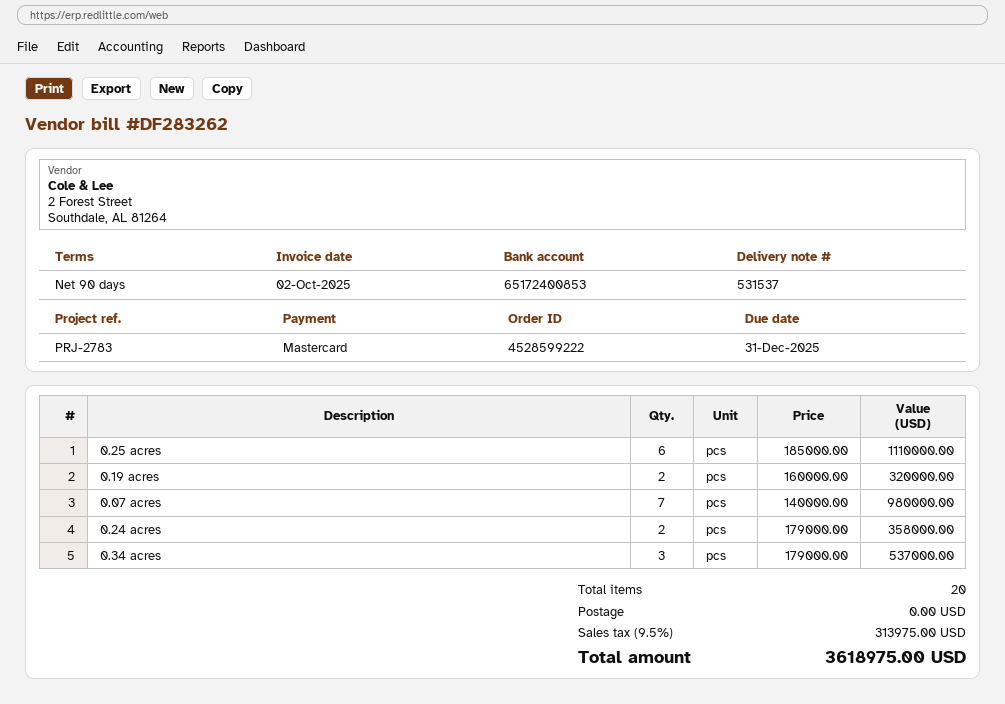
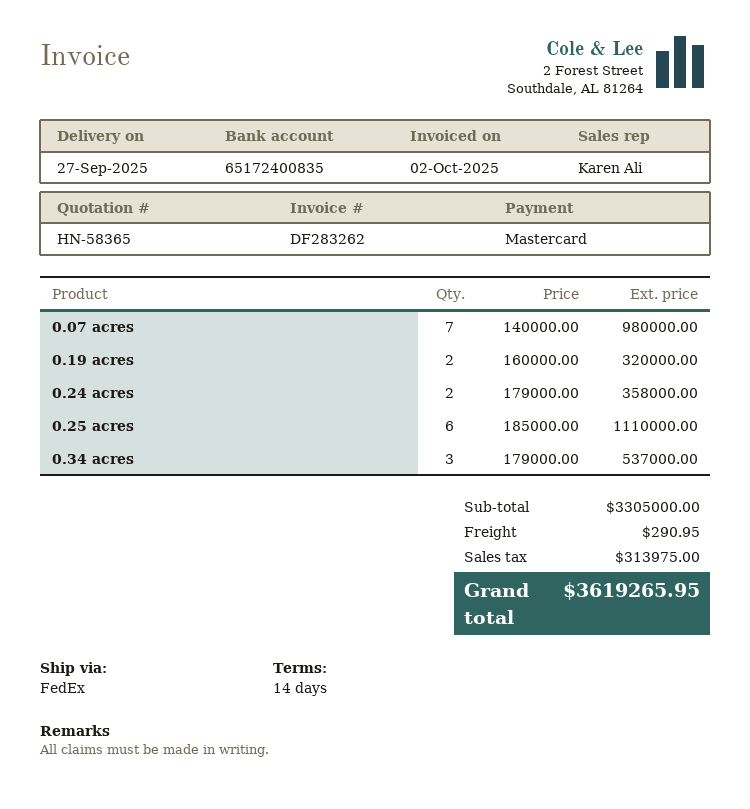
payment terms: 90 days -> 14 days
bank account: 65172400853 -> 65172400835
shipping: 0.00 -> 290.95
total: 3618975.00 -> 3619265.95

